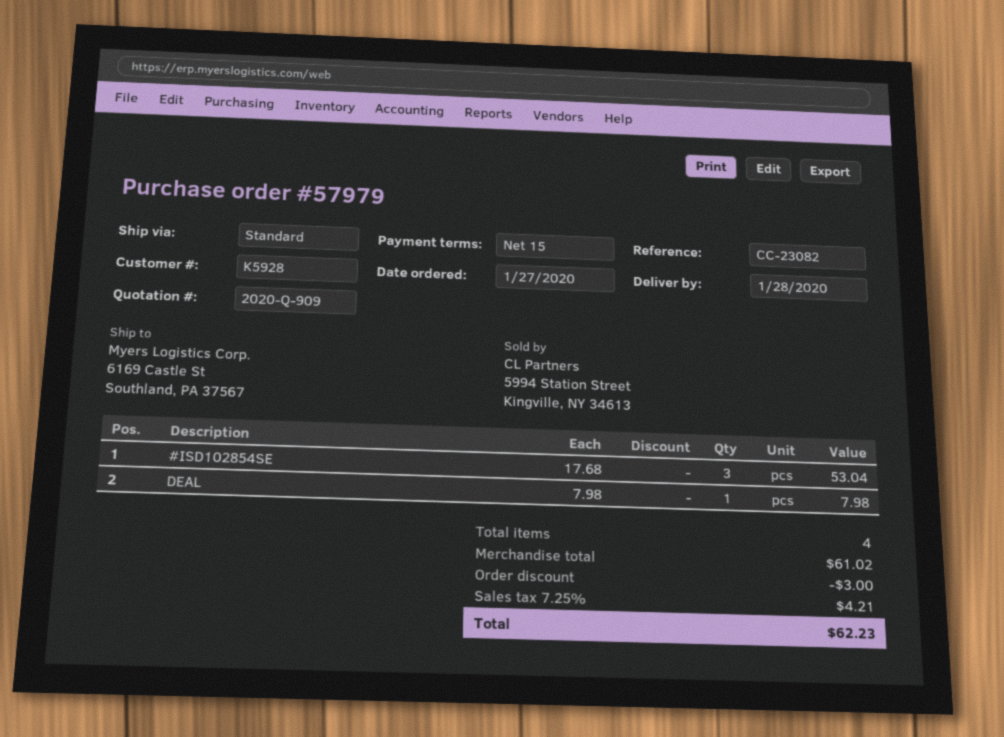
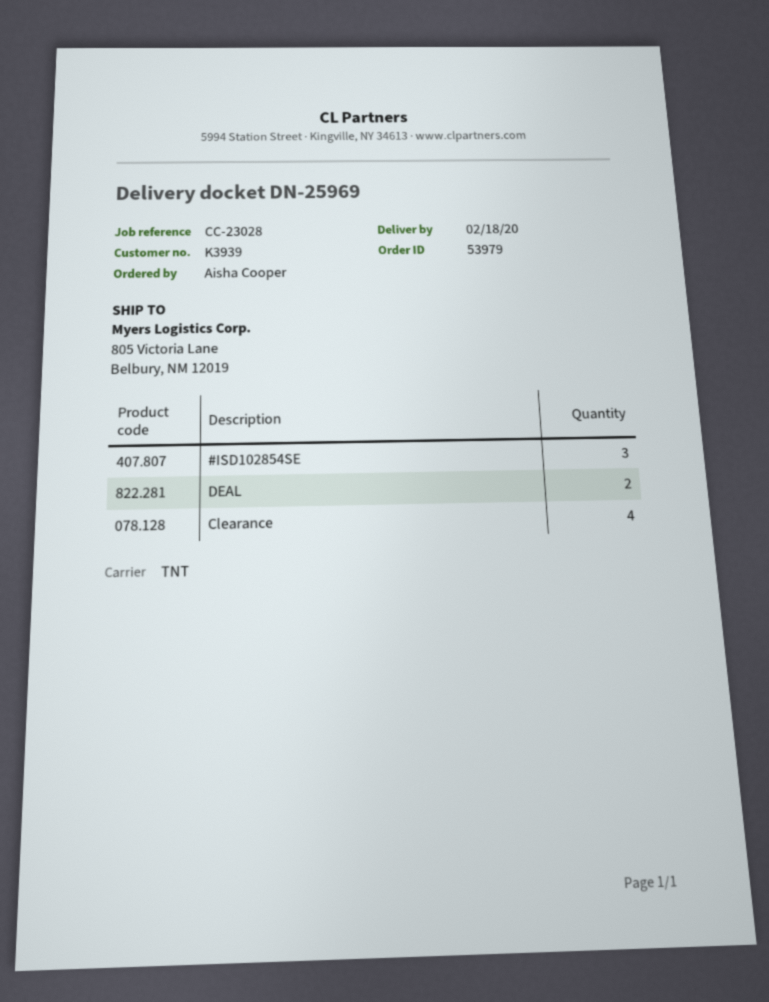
order number: 57979 -> 53979
delivery date: 2020-01-28 -> 2020-02-18
customer number: K5928 -> K3939
reference: CC-23082 -> CC-23028
shipping method: standard -> TNT
ship to: 6169 Castle St, Southland, PA 37567 -> 805 Victoria Lane, Belbury, NM 12019
DEAL: 1 -> 2
Clearance: none -> 4

